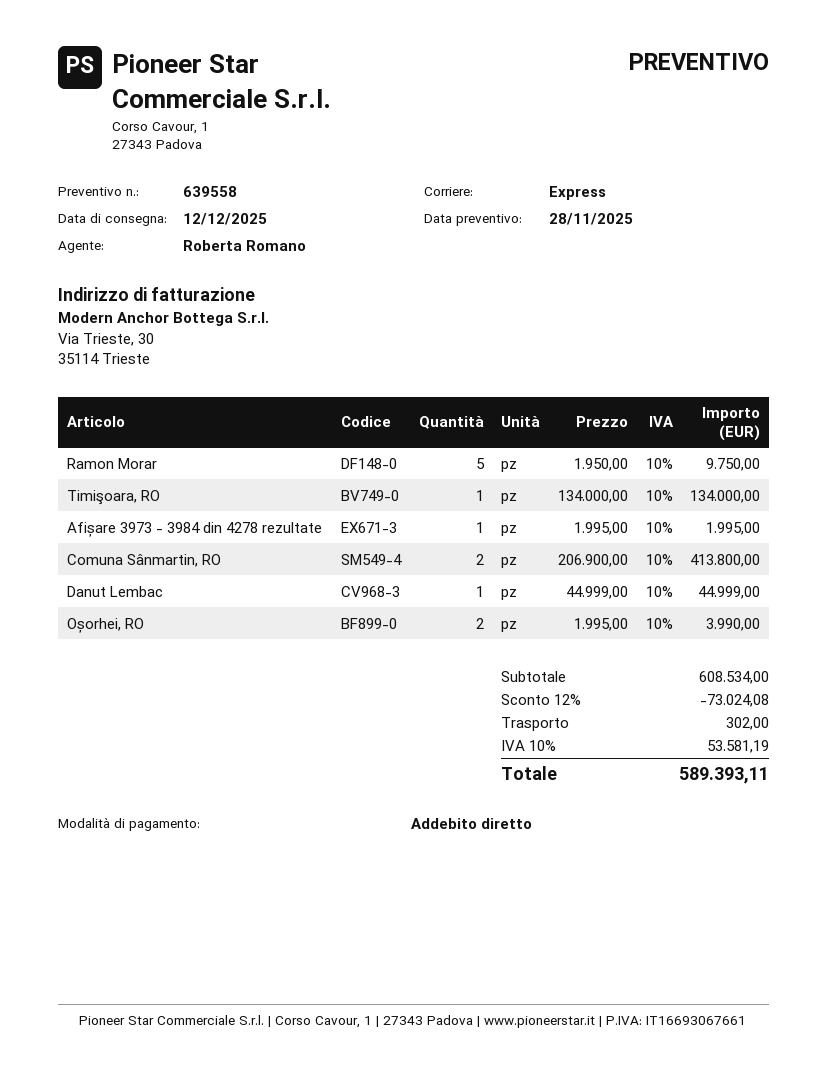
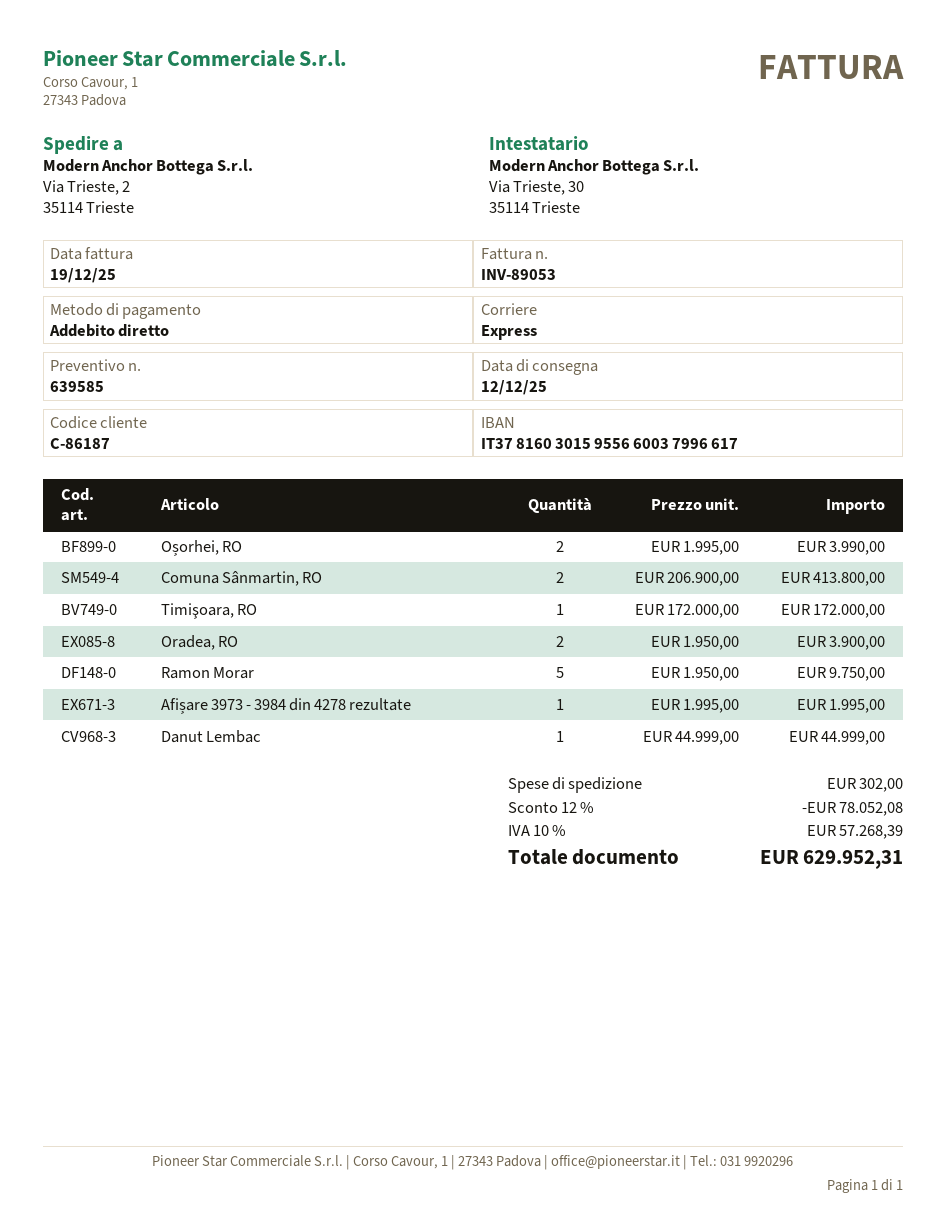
quote number: 639558 -> 639585
Timişoara, RO: 1 x 134000.00 = 134000.00 -> 1 x 172000.00 = 172000.00
Oradea, RO: none -> 2 x 1950.00 = 3900.00
discount: 12% = 73024.08 -> 12% = 78052.08
tax: 10% = 53581.19 -> 10% = 57268.39
total: 589393.11 -> 629952.31

